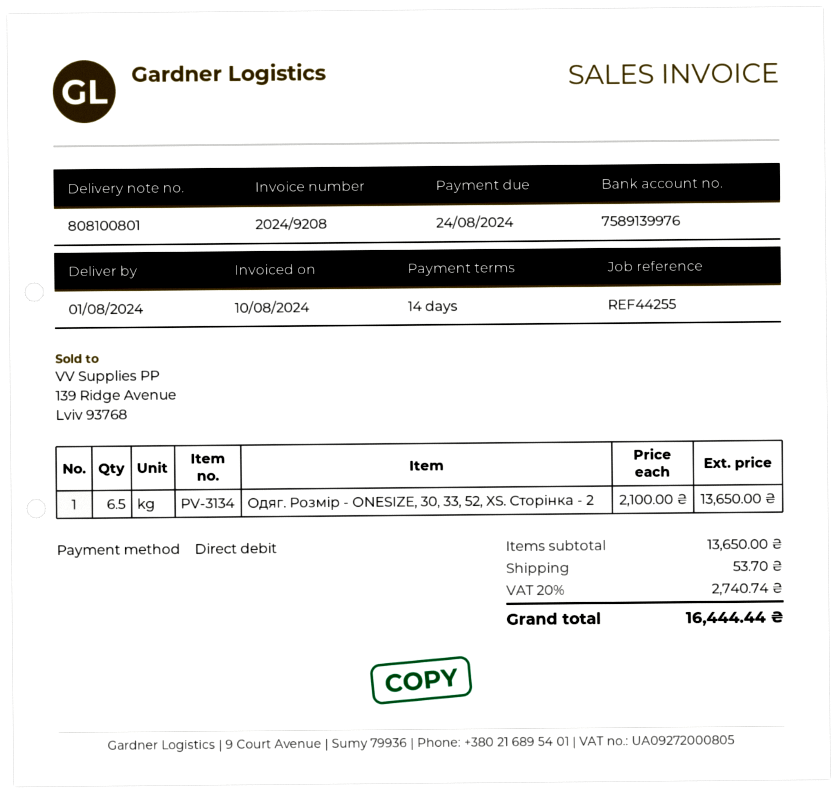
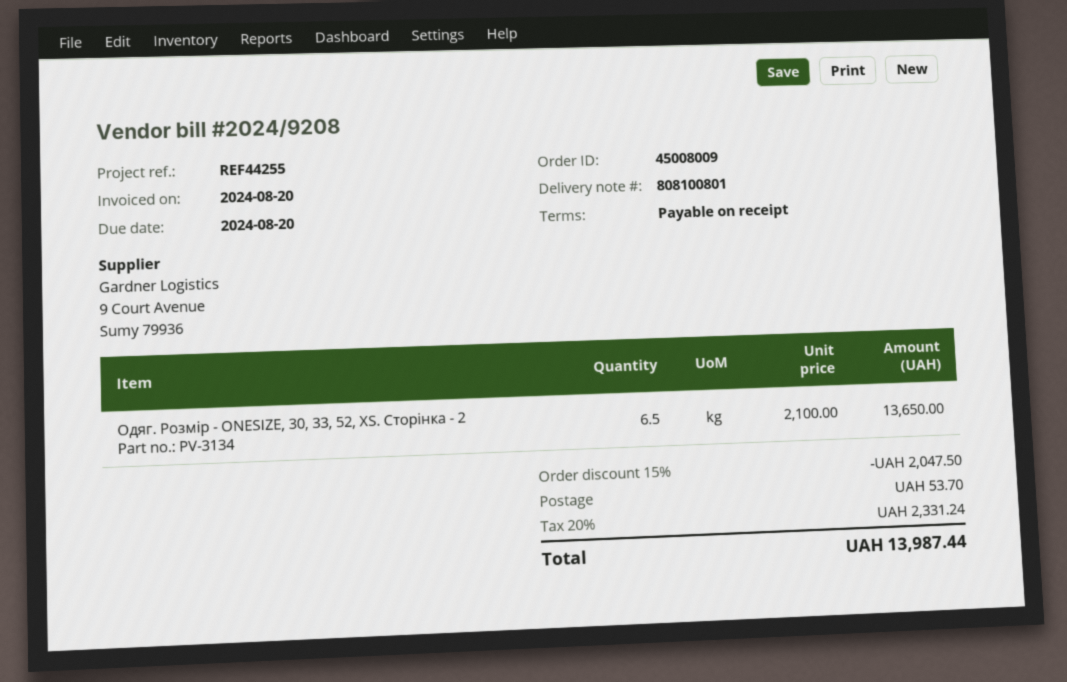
invoice date: 2024-08-10 -> 2024-08-20
payment terms: 14 days -> on receipt
due date: 2024-08-24 -> 2024-08-20
discount: none -> 15% = 2047.50
tax: 20% = 2740.74 -> 20% = 2331.24
total: 16444.44 -> 13987.44

